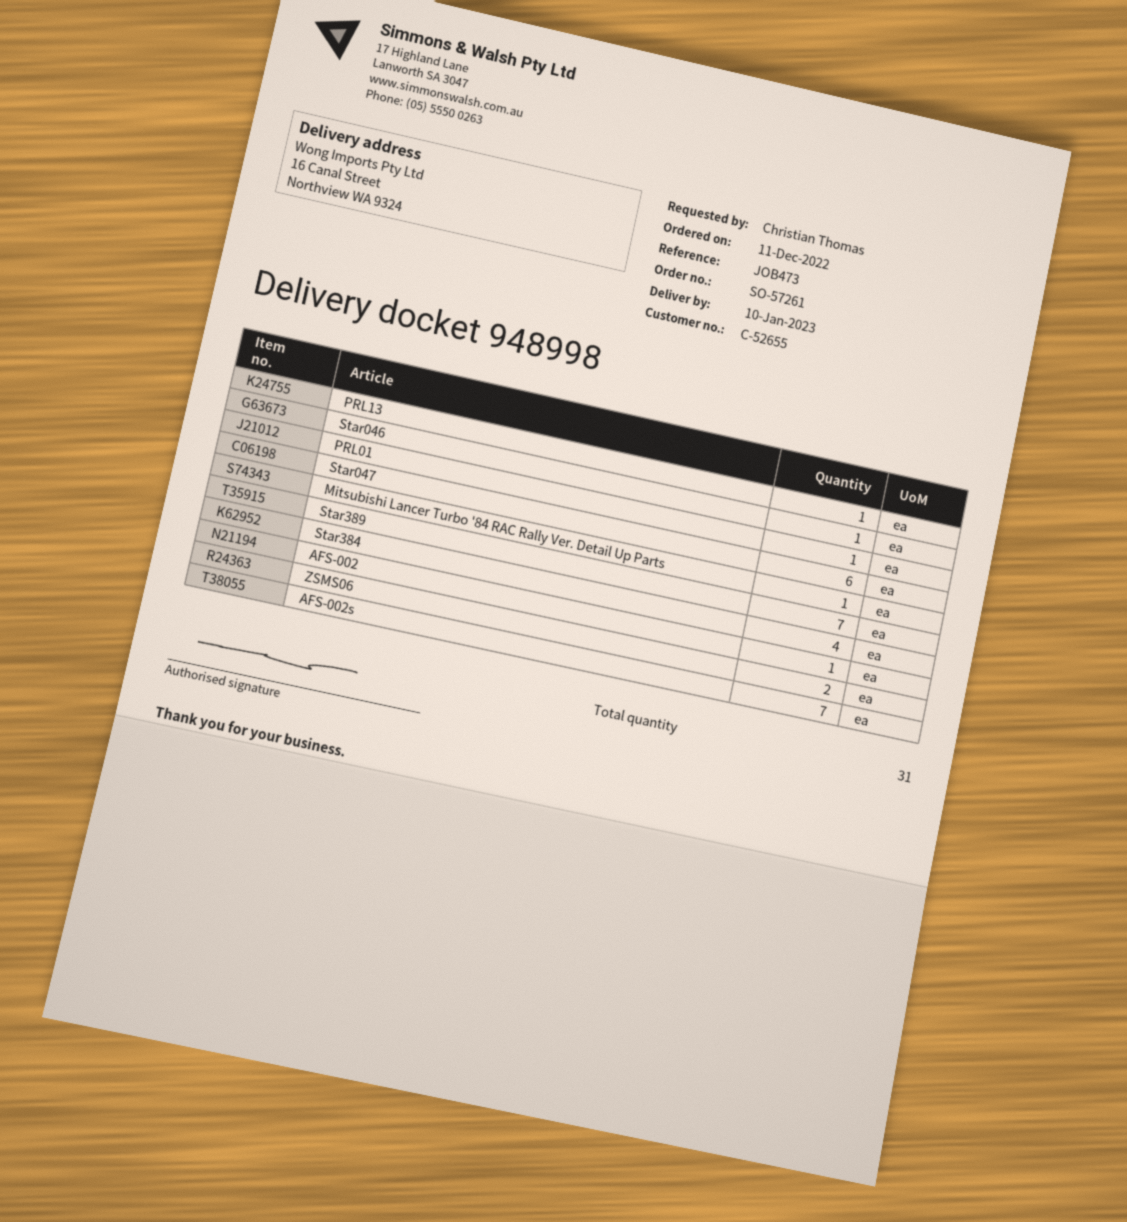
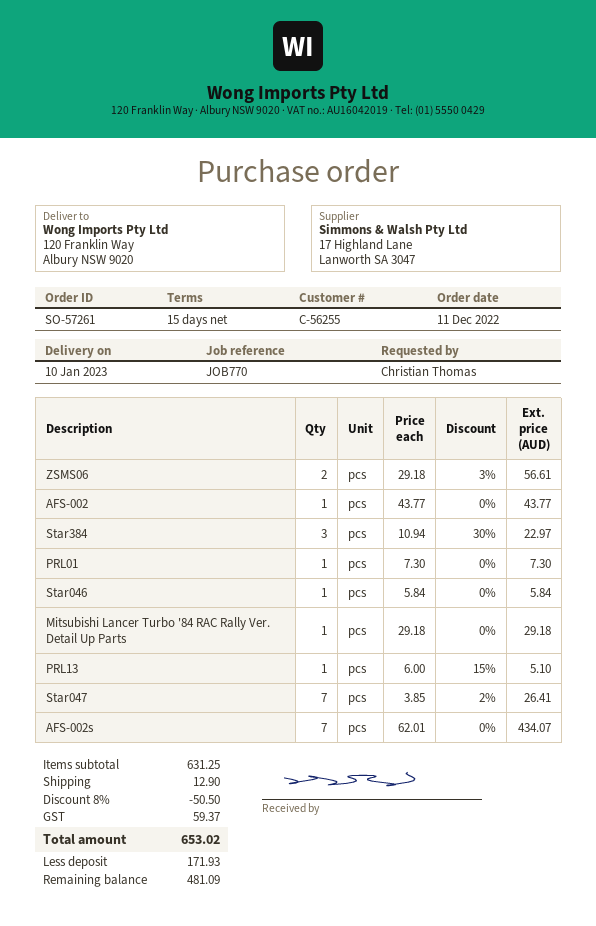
customer number: C-52655 -> C-56255
reference: JOB473 -> JOB770
ship to: 16 Canal Street, Northview WA 9324 -> 120 Franklin Way, Albury NSW 9020
Star047: 6 -> 7
Star389: 7 -> none
Star384: 4 -> 3

